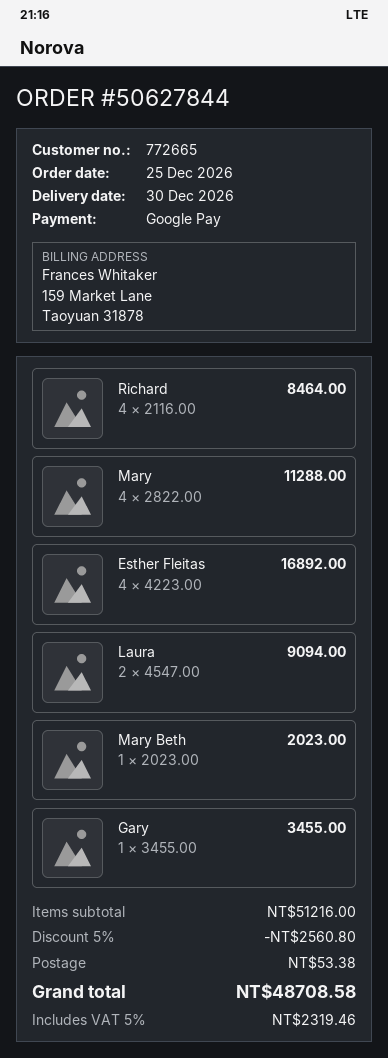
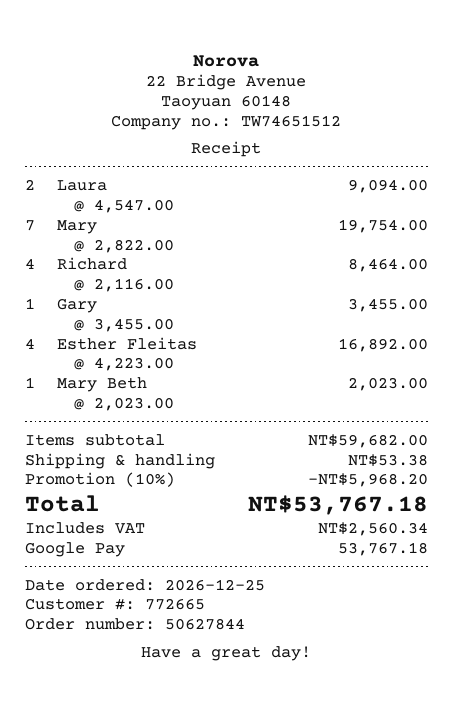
Mary: 4 x 2822.00 = 11288.00 -> 7 x 2822.00 = 19754.00
subtotal: 51216.00 -> 59682.00
discount: 5% = 2560.80 -> 10% = 5968.20
tax: 2319.46 -> 2560.34
total: 48708.58 -> 53767.18

